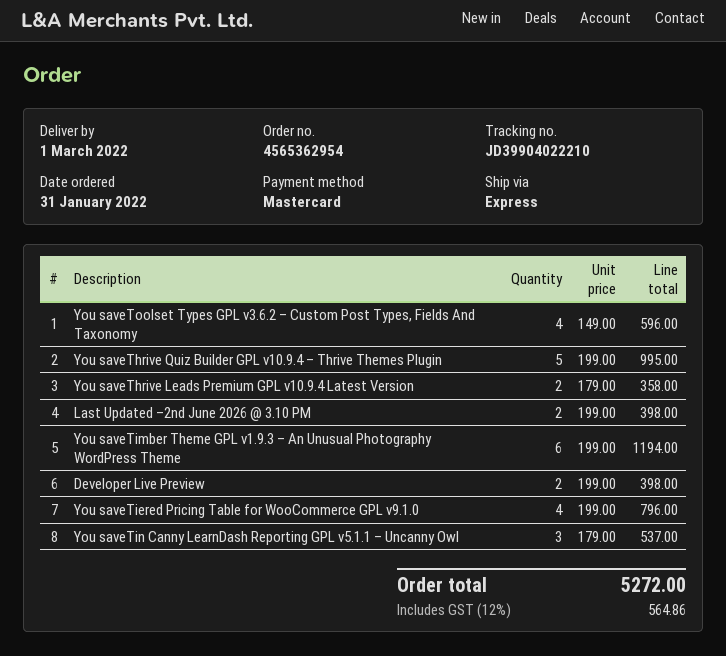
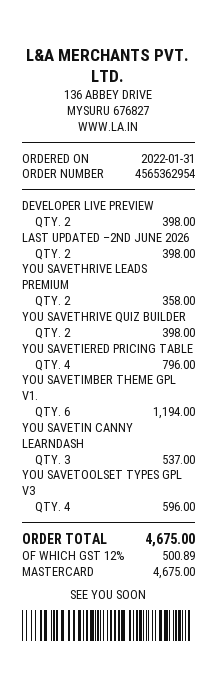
You saveThrive Quiz Builder GPL v10.9.4 – Thrive Themes Plugin: 5 for 995.00 -> 2 for 398.00
tax: 12% = 564.86 -> 12% = 500.89
total: 5272.00 -> 4675.00

